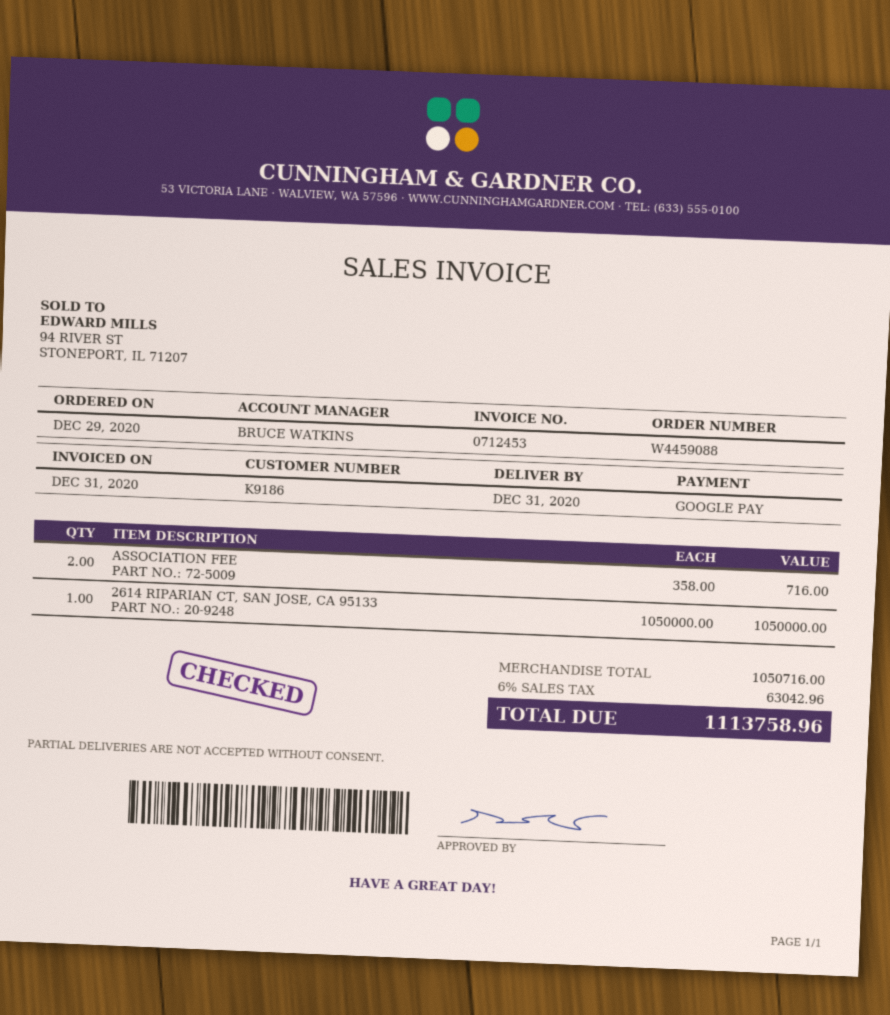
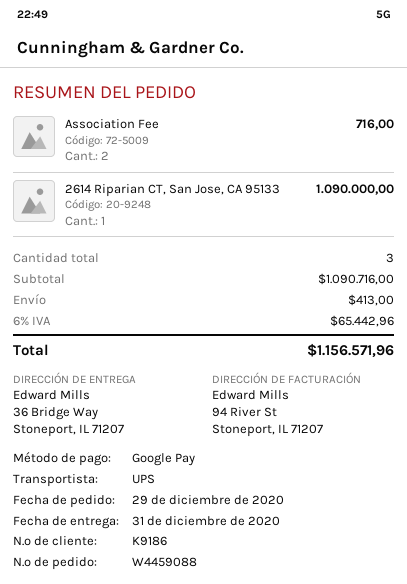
2614 RIPARIAN CT, SAN JOSE, CA 95133: 1 for 1050000.00 -> 1 for 1090000.00
subtotal: 1050716.00 -> 1090716.00
shipping: none -> 413.00
tax: 6% = 63042.96 -> 6% = 65442.96
total: 1113758.96 -> 1156571.96

